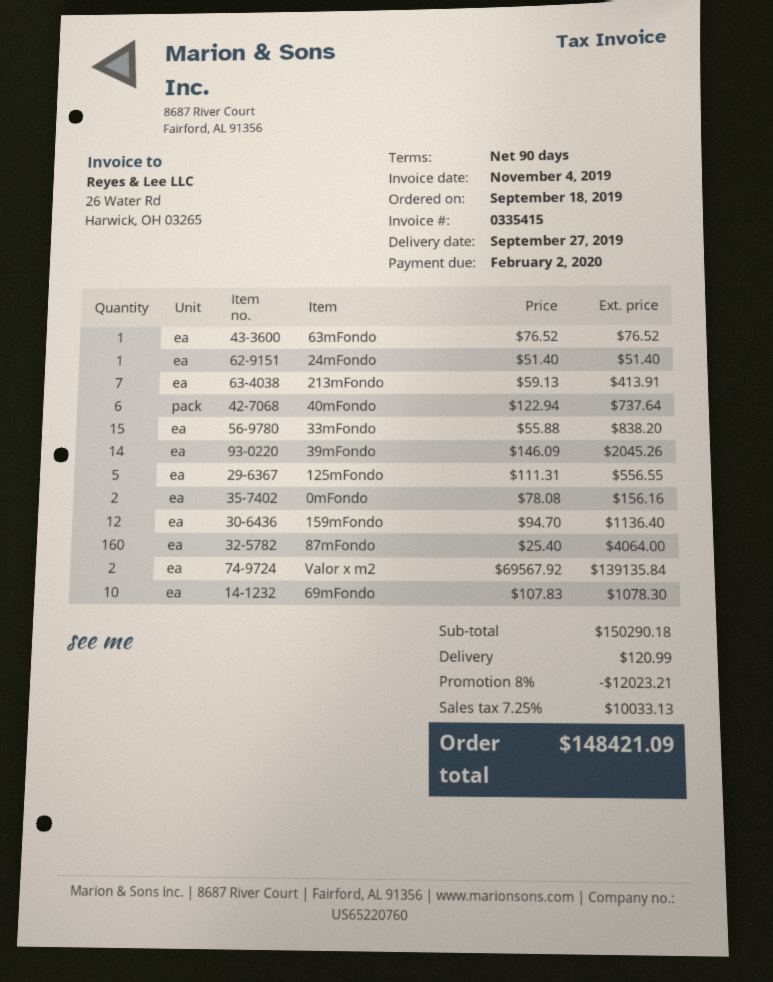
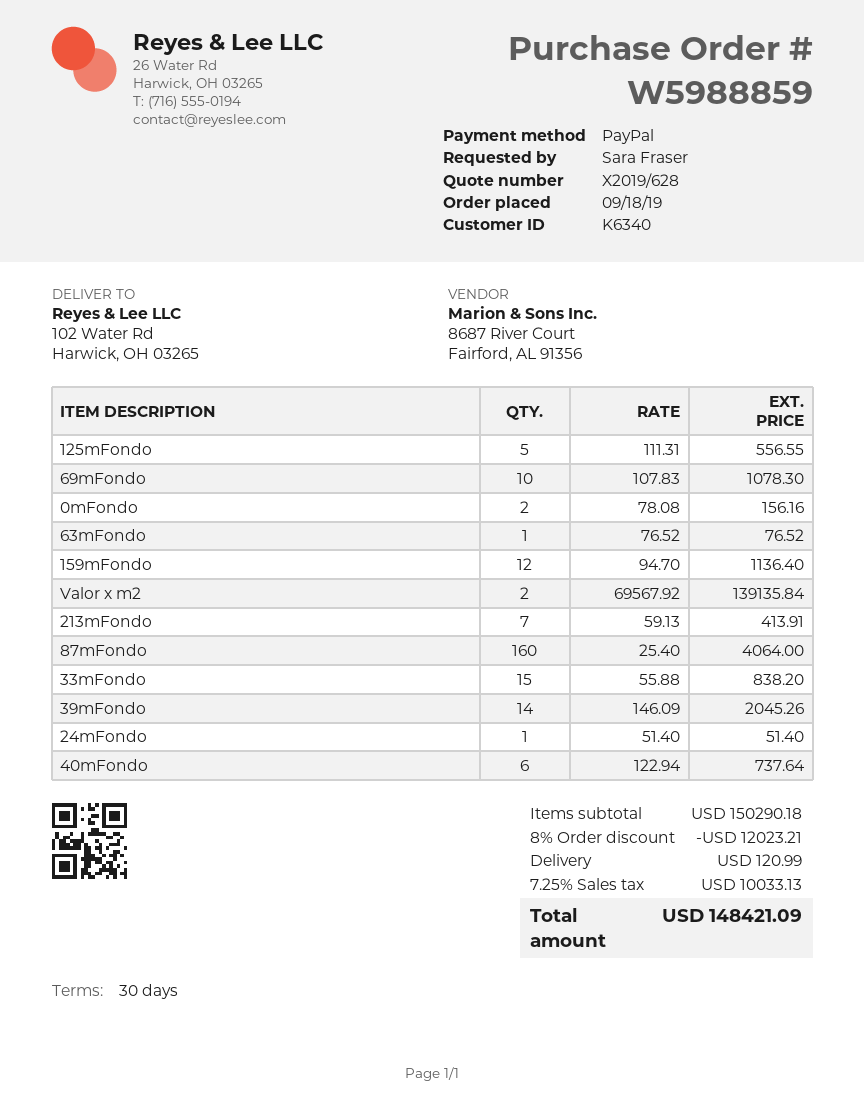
payment terms: 90 days -> 30 days

